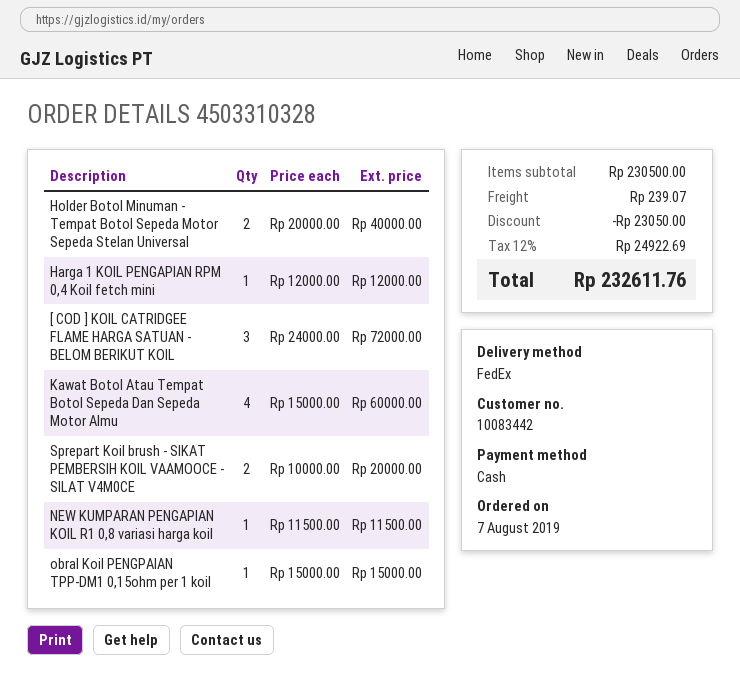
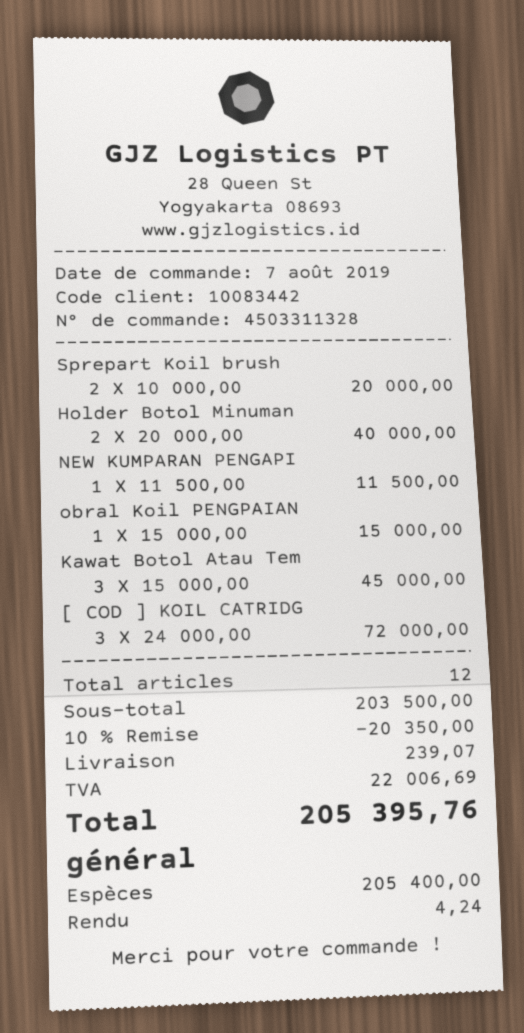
order number: 4503310328 -> 4503311328
Harga 1 KOIL PENGAPIAN RPM 0,4 Koil fetch mini: 1 x 12000.00 = 12000.00 -> none
Kawat Botol Atau Tempat Botol Sepeda Dan Sepeda Motor Almu: 4 x 15000.00 = 60000.00 -> 3 x 15000.00 = 45000.00
subtotal: 230500.00 -> 203500.00
discount: 23050.00 -> 20350.00
tax: 24922.69 -> 22006.69
total: 232611.76 -> 205395.76

